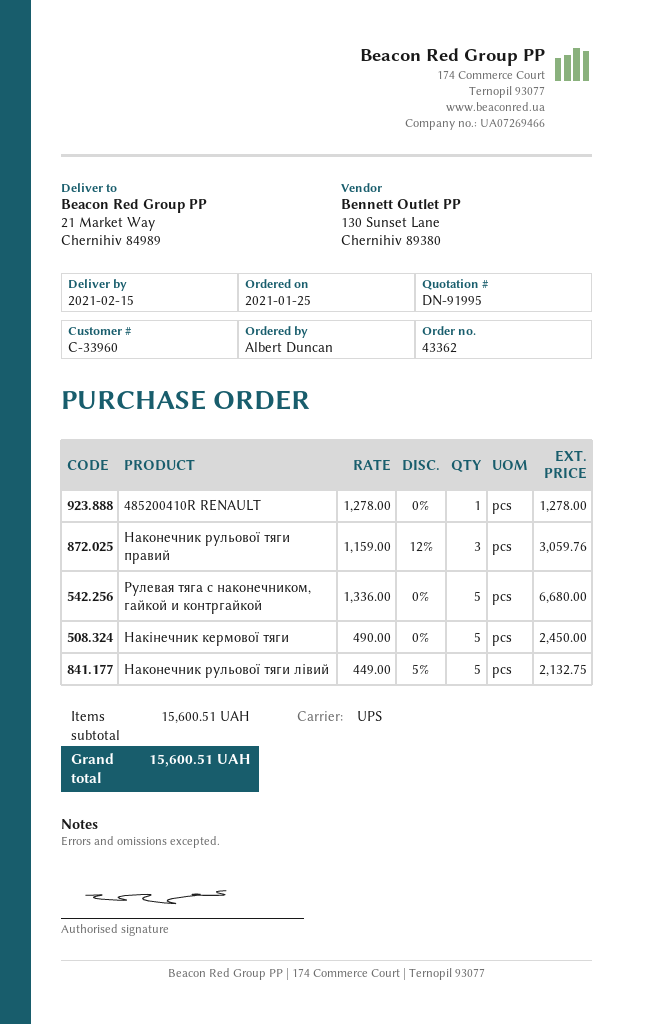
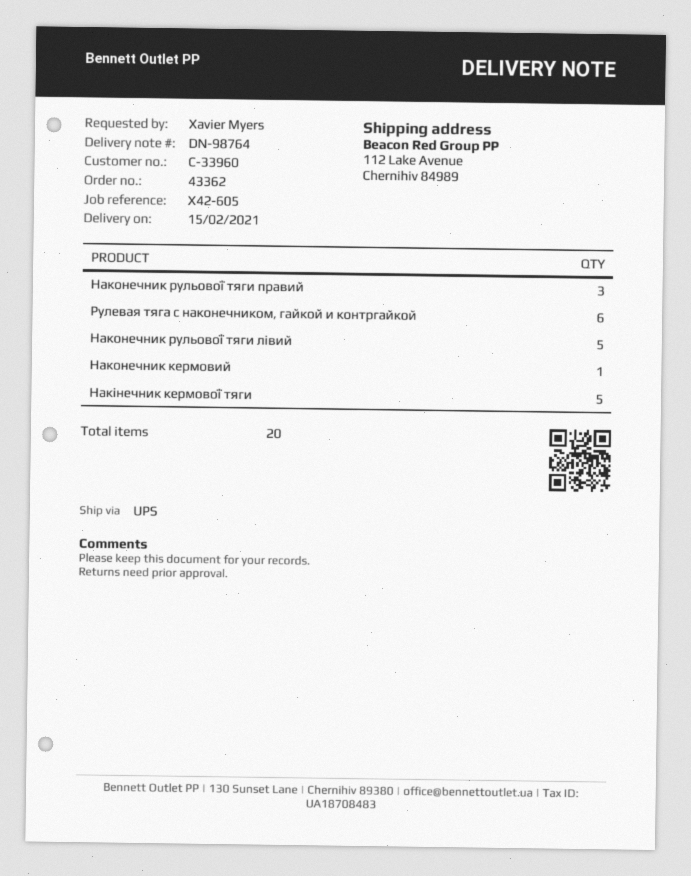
ordered by: Albert Duncan -> Xavier Myers
ship to: 21 Market Way, Chernihiv 84989 -> 112 Lake Avenue, Chernihiv 84989
485200410R RENAULT: 1 -> none
Рулевая тягa с наконечником, гайкой и контргайкой: 5 -> 6
Наконечник кермовий: none -> 1

